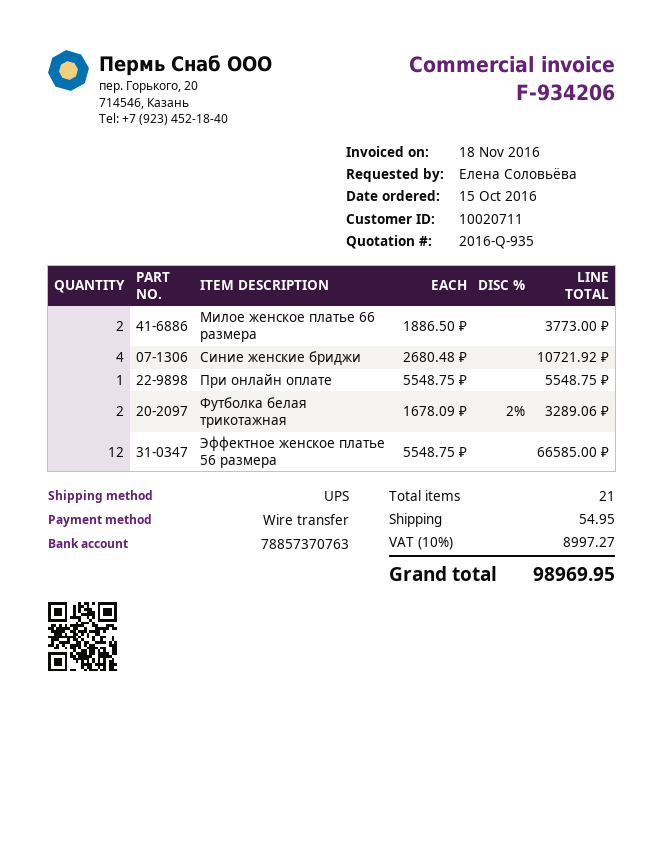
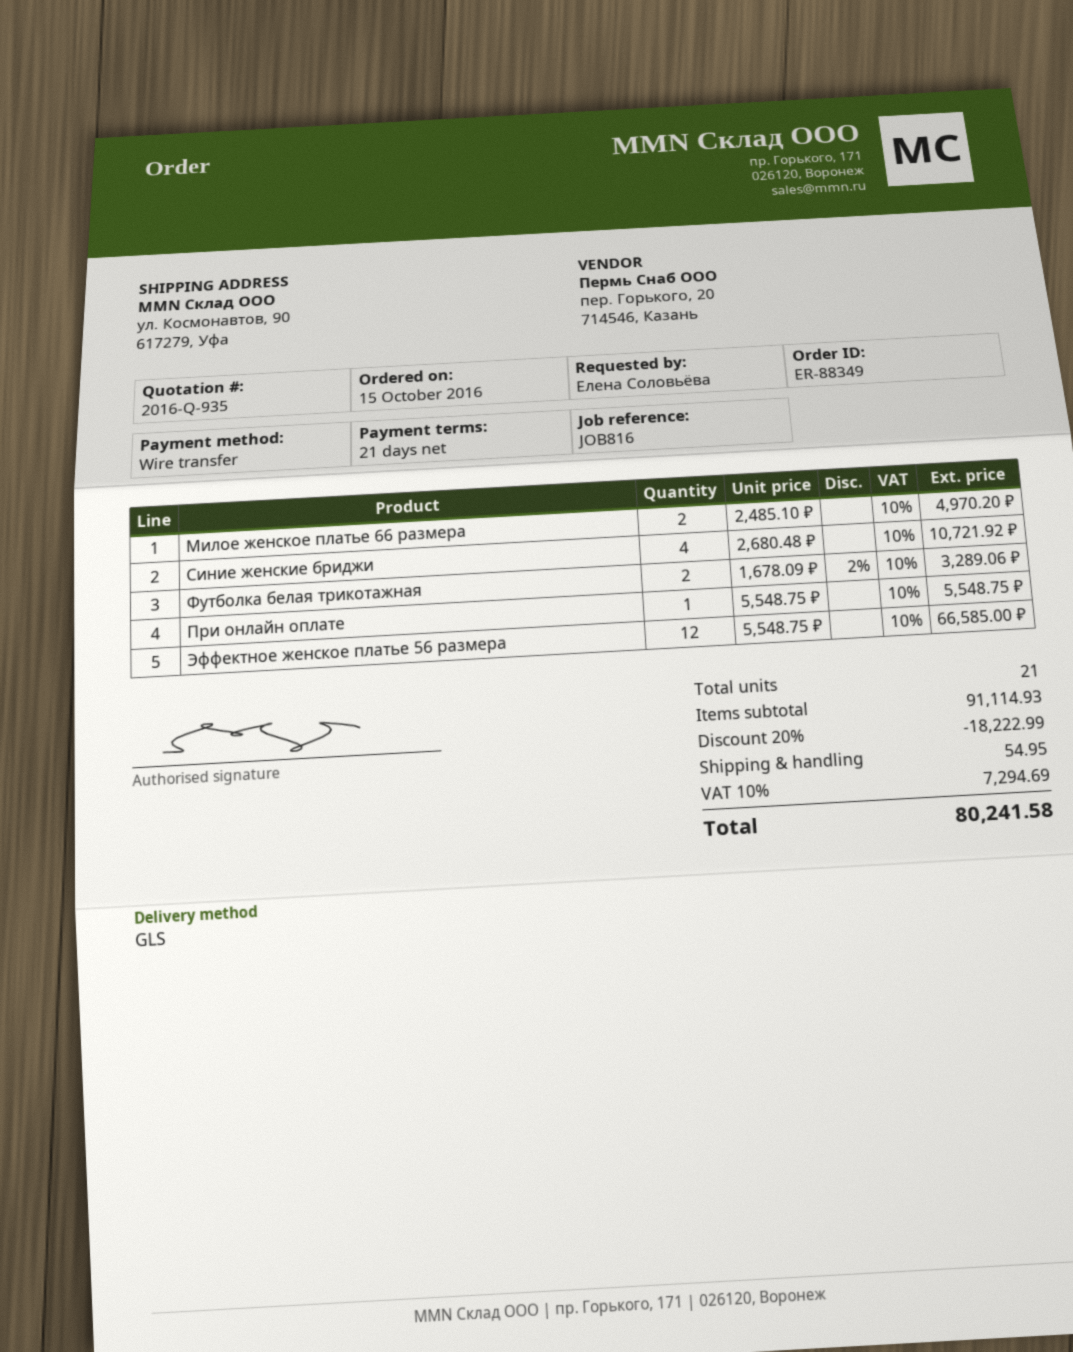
shipping method: UPS -> GLS
Милое женское платье 66 размера: 2 x 1886.50 = 3773.00 -> 2 x 2485.10 = 4970.20
discount: none -> 20% = 18222.99
tax: 10% = 8997.27 -> 10% = 7294.69
total: 98969.95 -> 80241.58

